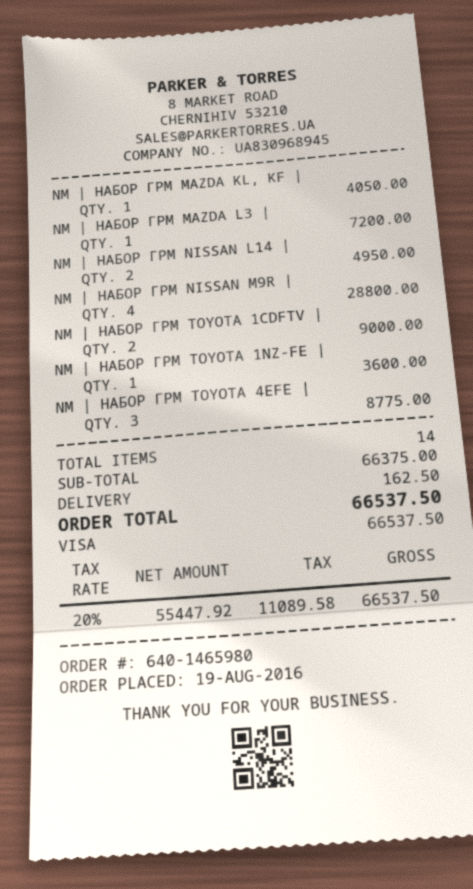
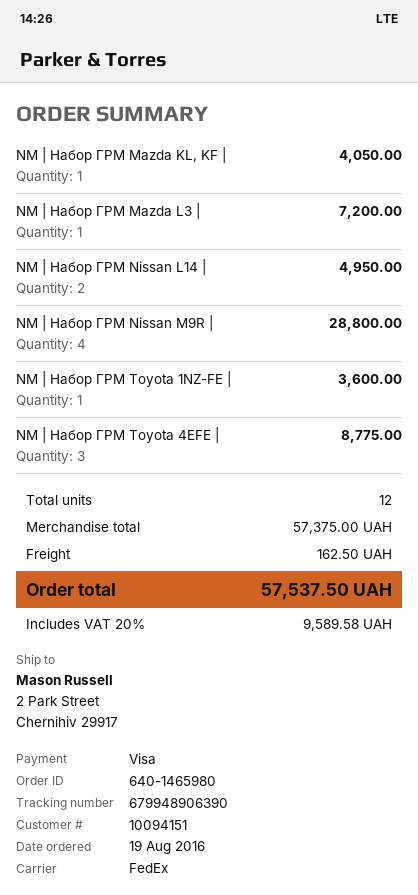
NM | НАБОР ГРМ TOYOTA 1CDFTV |: 2 for 9000.00 -> none
total quantity: 14 -> 12
subtotal: 66375.00 -> 57375.00
tax: 20% = 11089.58 -> 20% = 9589.58
total: 66537.50 -> 57537.50

